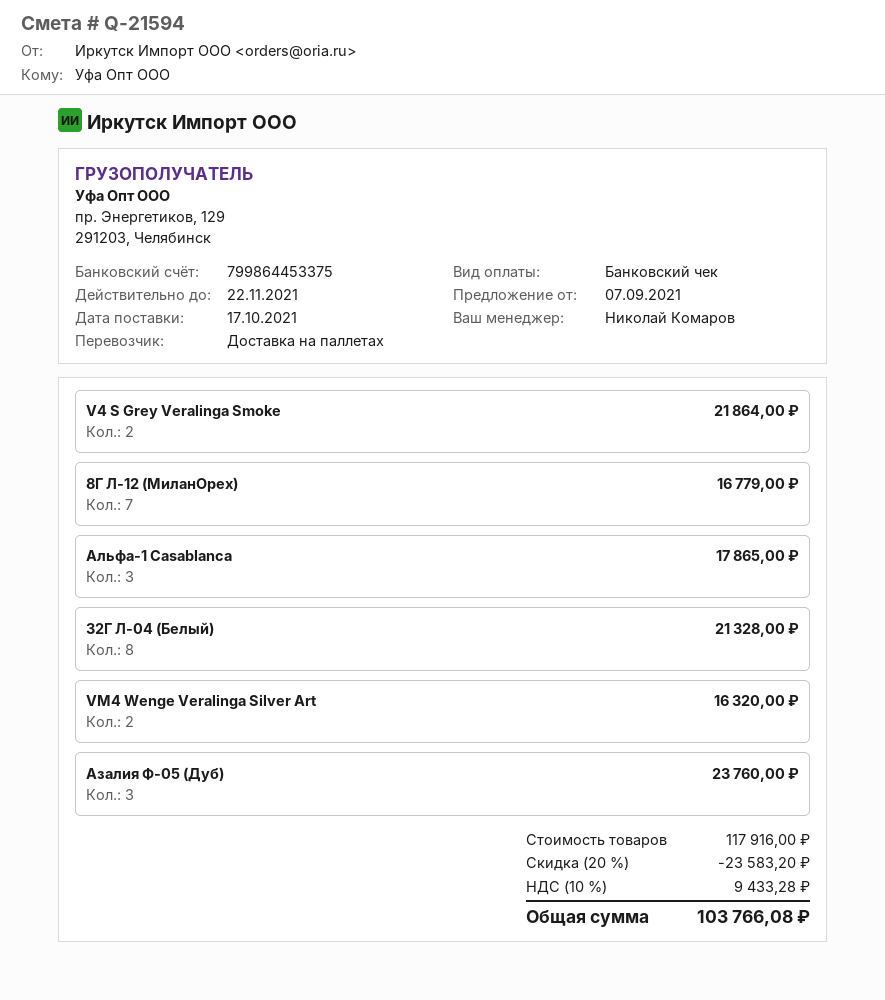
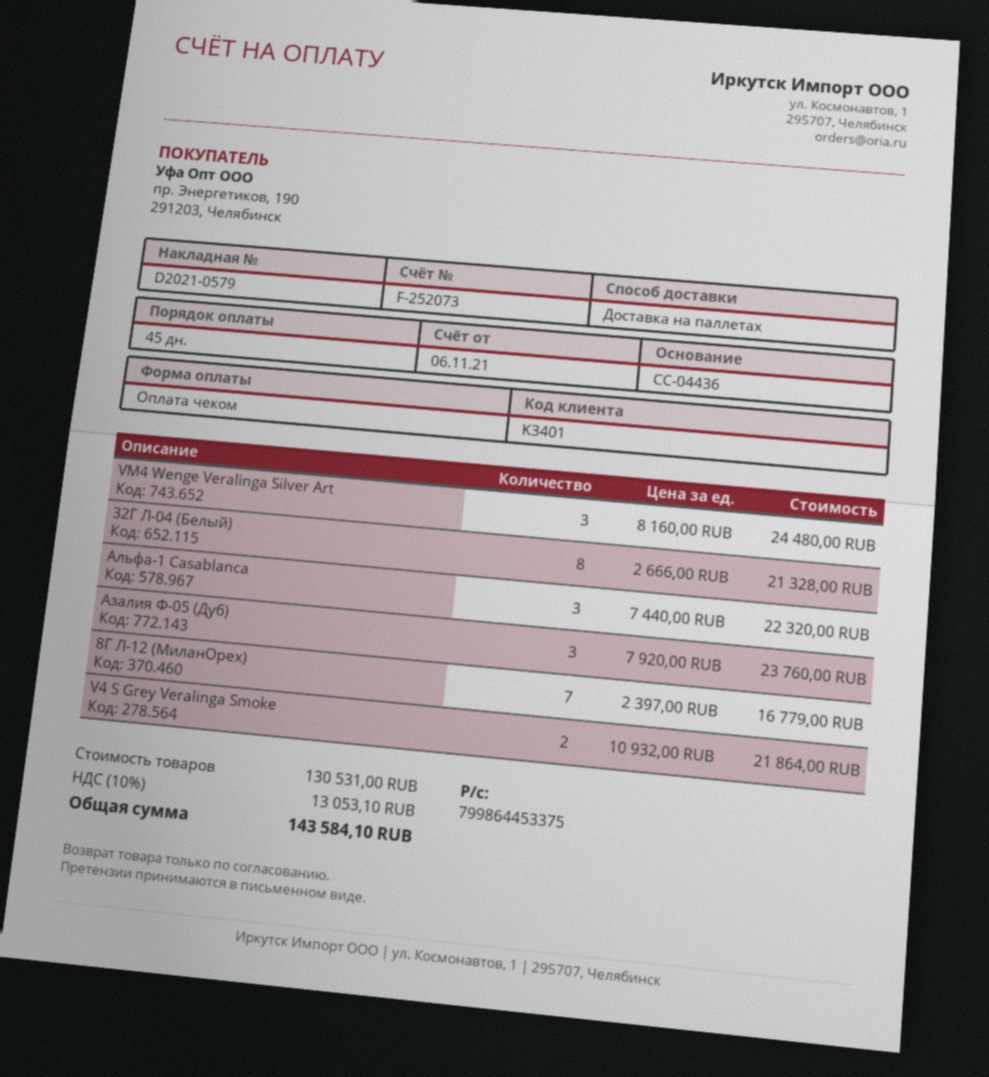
Альфа-1 Casablanca: 3 for 17865.00 -> 3 for 22320.00
VM4 Wenge Veralinga Silver Art: 2 for 16320.00 -> 3 for 24480.00
subtotal: 117916.00 -> 130531.00
discount: 20% = 23583.20 -> none
tax: 10% = 9433.28 -> 10% = 13053.10
total: 103766.08 -> 143584.10

